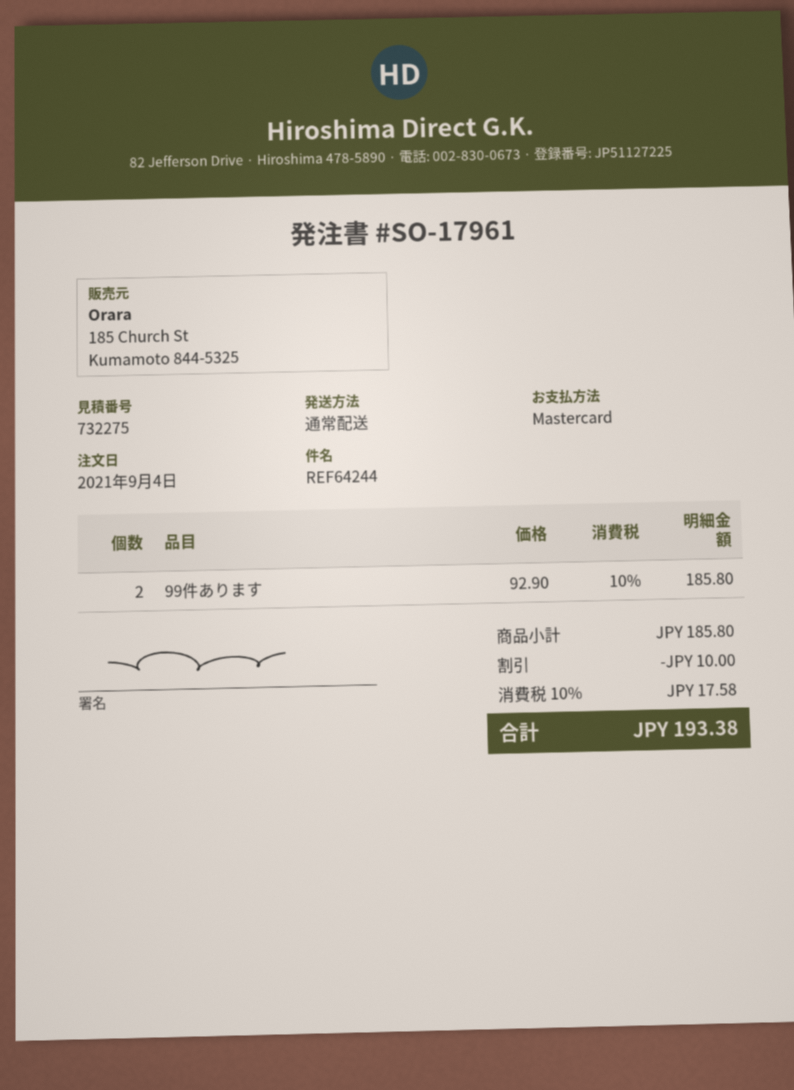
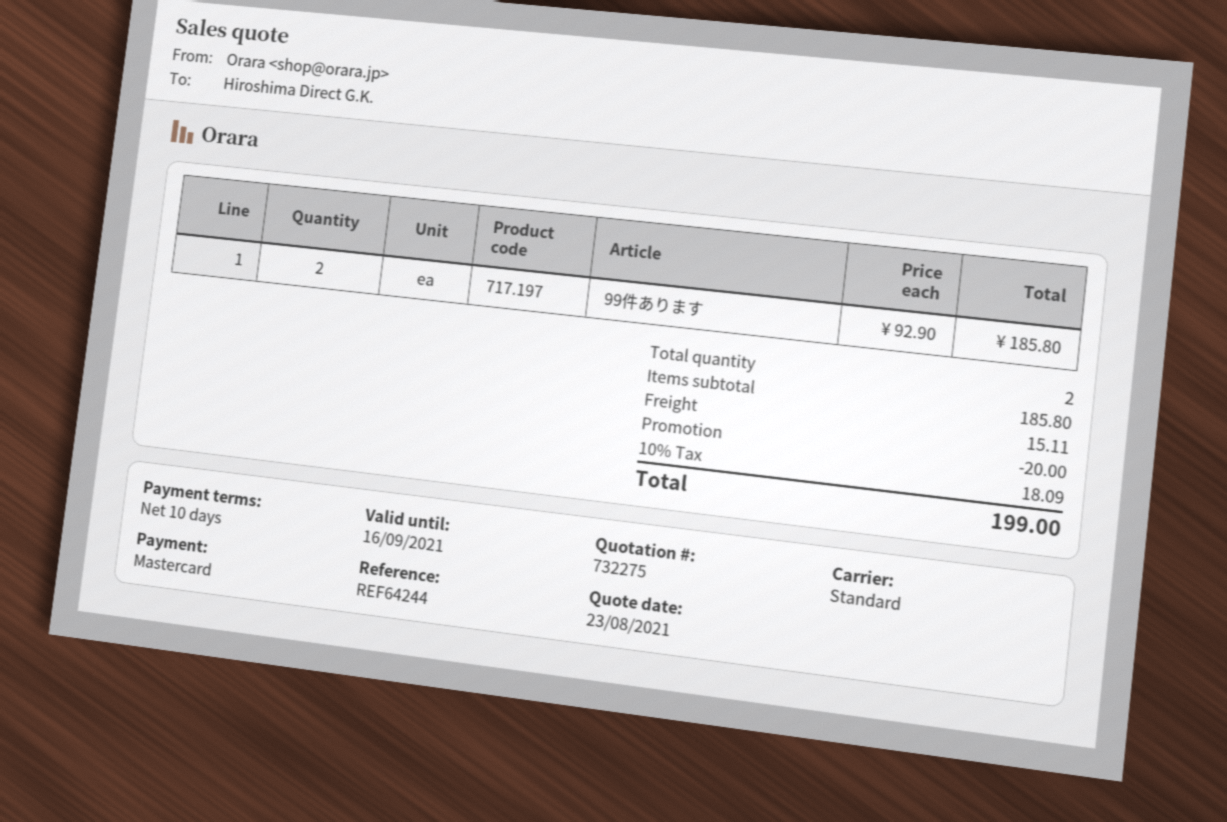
discount: 10.00 -> 20.00
shipping: none -> 15.11
tax: 10% = 17.58 -> 10% = 18.09
total: 193.38 -> 199.00

